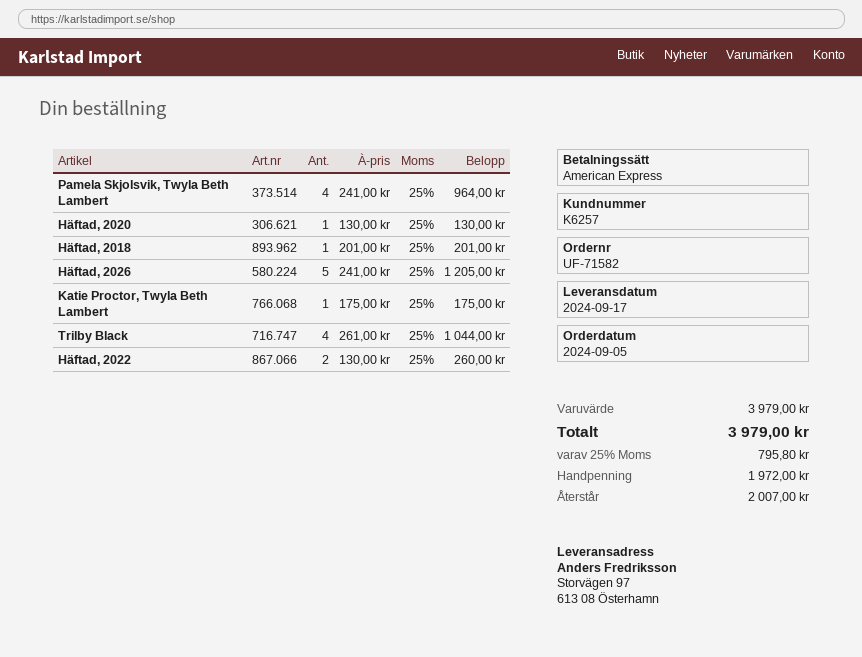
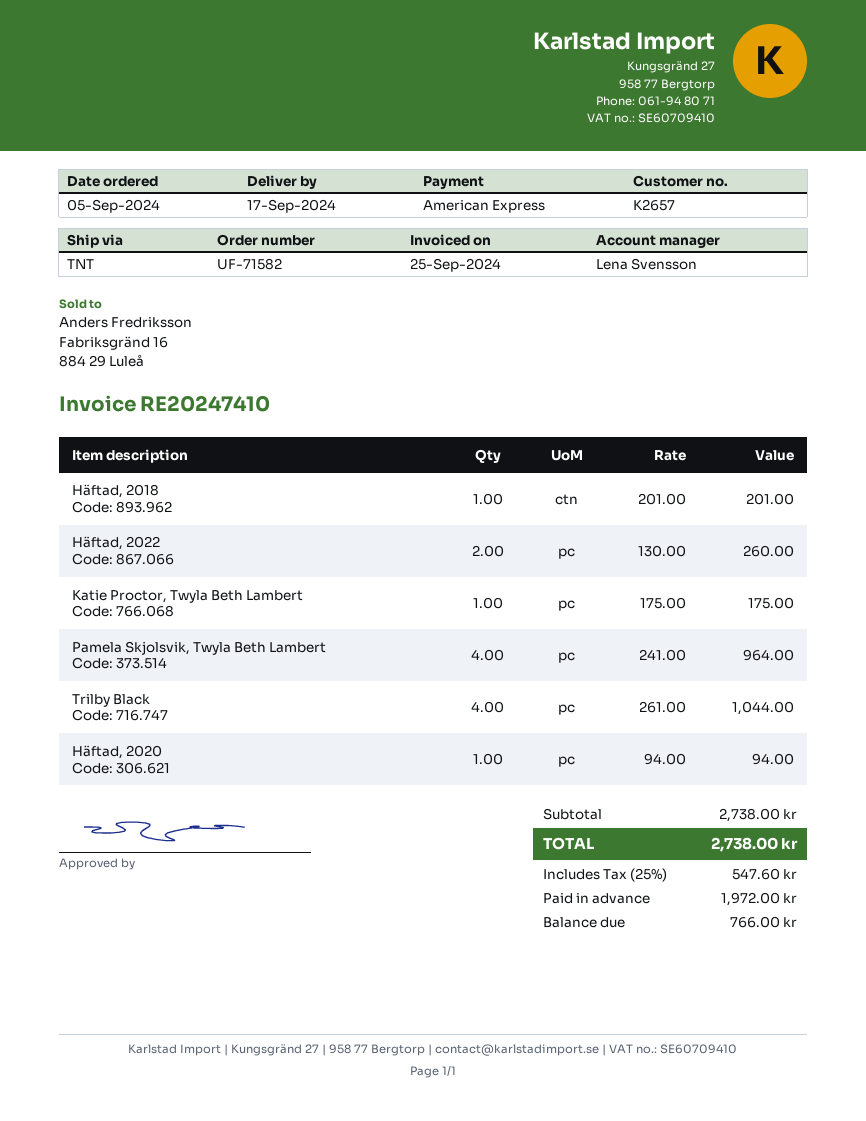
customer number: K6257 -> K2657
Häftad, 2020: 1 x 130.00 = 130.00 -> 1 x 94.00 = 94.00
Häftad, 2026: 5 x 241.00 = 1205.00 -> none
subtotal: 3979.00 -> 2738.00
tax: 25% = 795.80 -> 25% = 547.60
total: 3979.00 -> 2738.00
balance: 2007.00 -> 766.00

